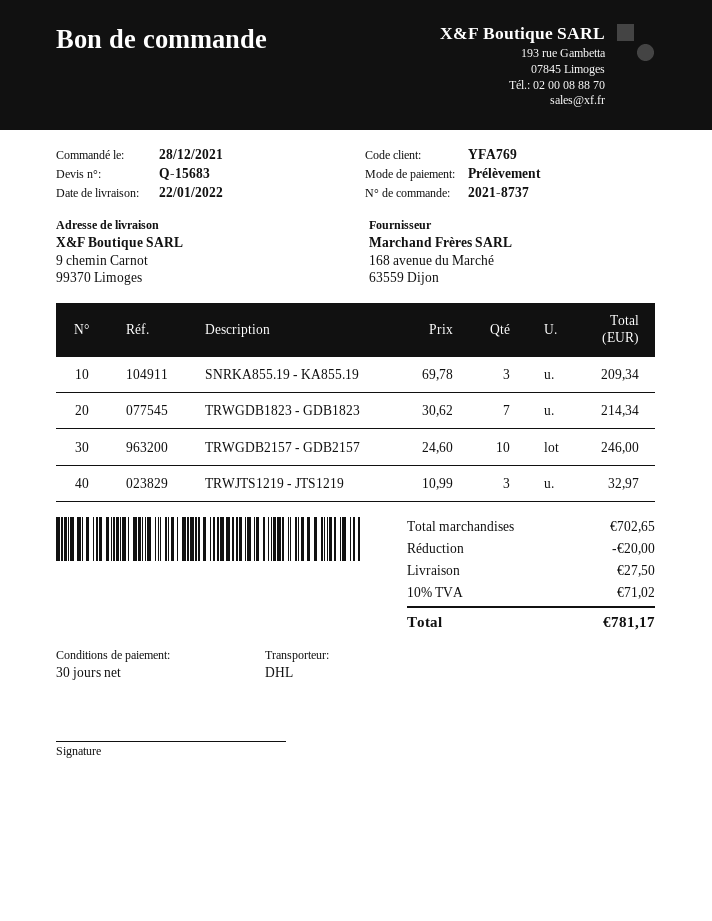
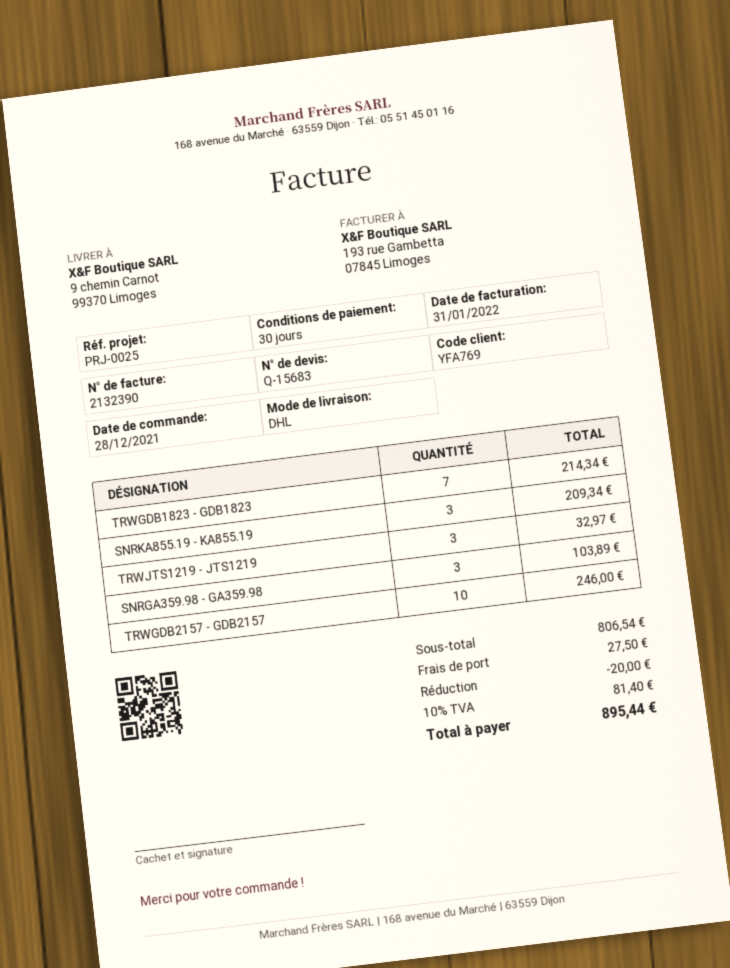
SNRGA359.98 - GA359.98: none -> 3 for 103.89
subtotal: 702.65 -> 806.54
tax: 10% = 71.02 -> 10% = 81.40
total: 781.17 -> 895.44

